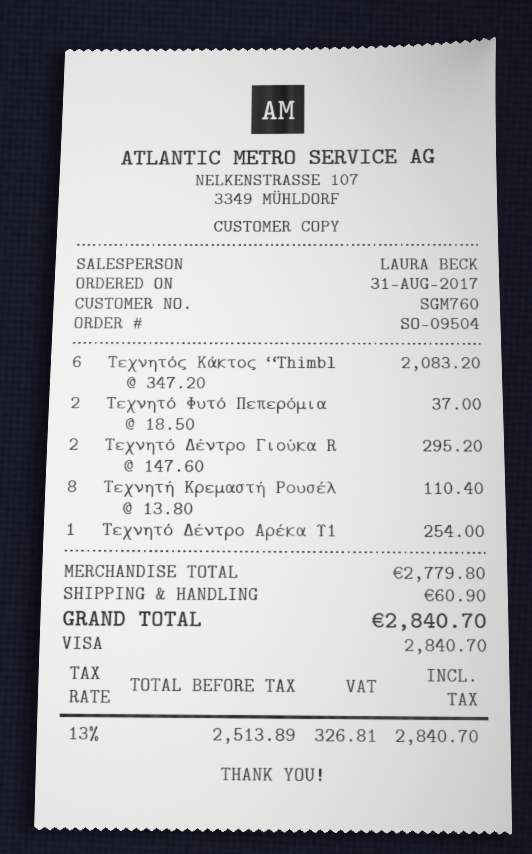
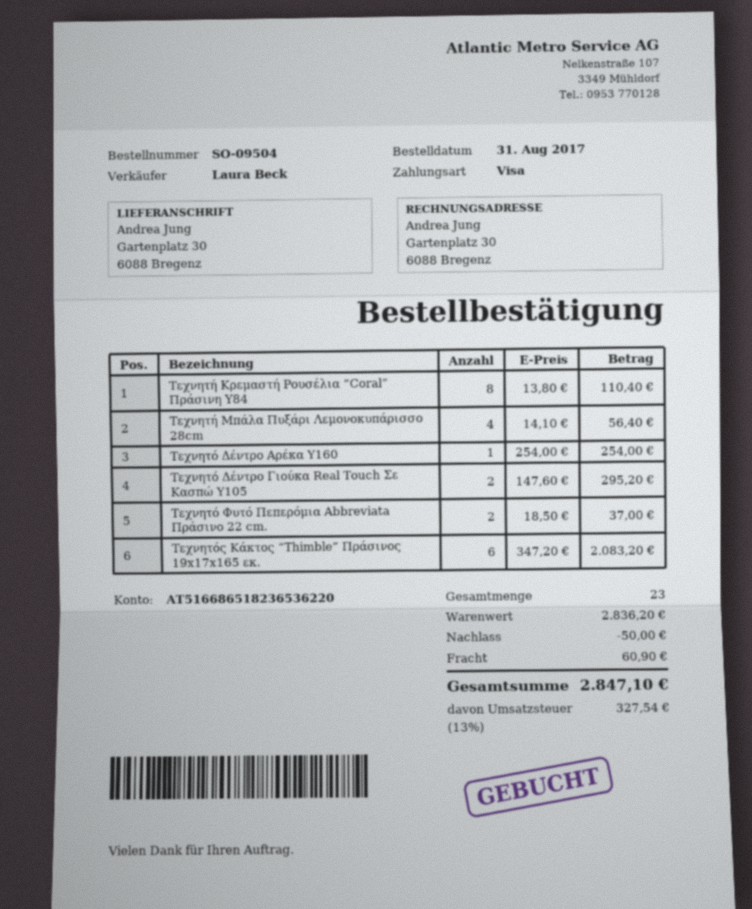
Τεχνητή Μπάλα Πυξάρι Λεμονοκυπάρισσο 28cm: none -> 4 x 14.10 = 56.40
subtotal: 2779.80 -> 2836.20
discount: none -> 50.00
tax: 13% = 326.81 -> 13% = 327.54
total: 2840.70 -> 2847.10

